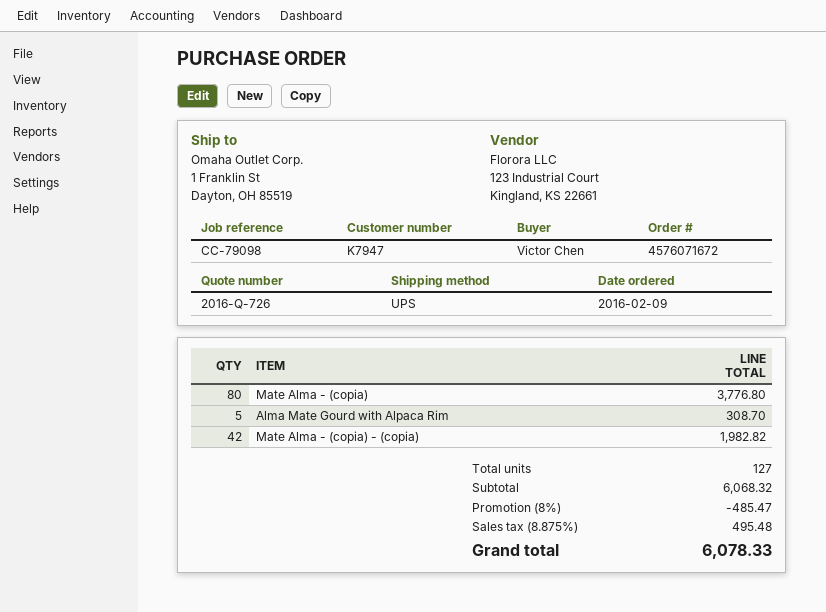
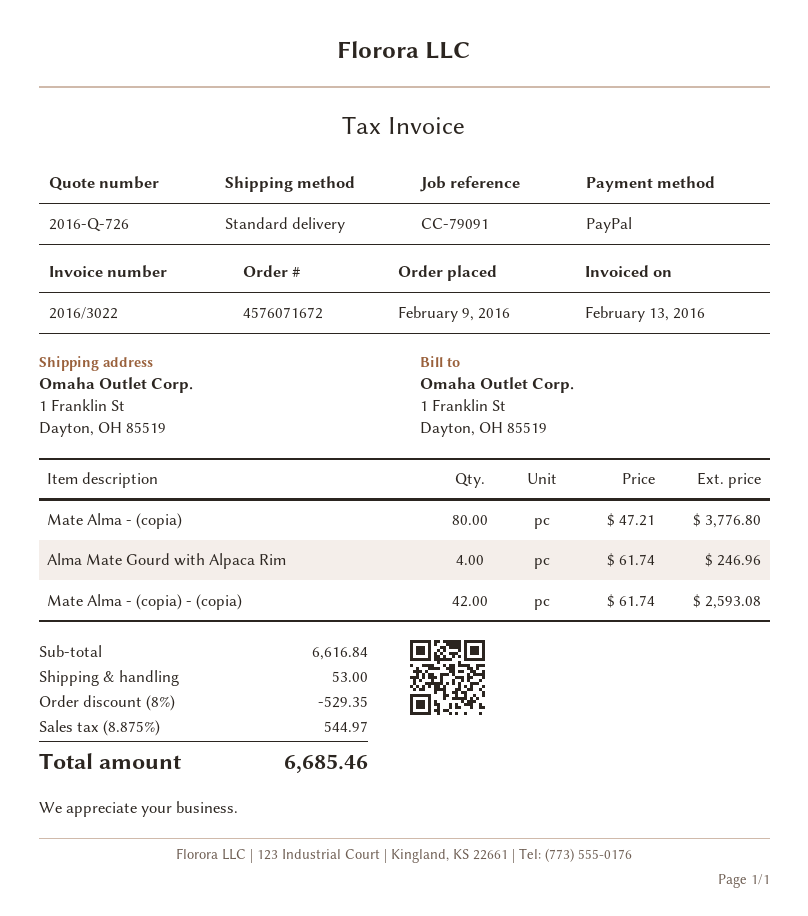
reference: CC-79098 -> CC-79091
shipping method: UPS -> standard
Alma Mate Gourd with Alpaca Rim: 5 for 308.70 -> 4 for 246.96
Mate Alma - (copia) - (copia): 42 for 1982.82 -> 42 for 2593.08
subtotal: 6068.32 -> 6616.84
discount: 8% = 485.47 -> 8% = 529.35
shipping: none -> 53.00
tax: 8.875% = 495.48 -> 8.875% = 544.97
total: 6078.33 -> 6685.46

